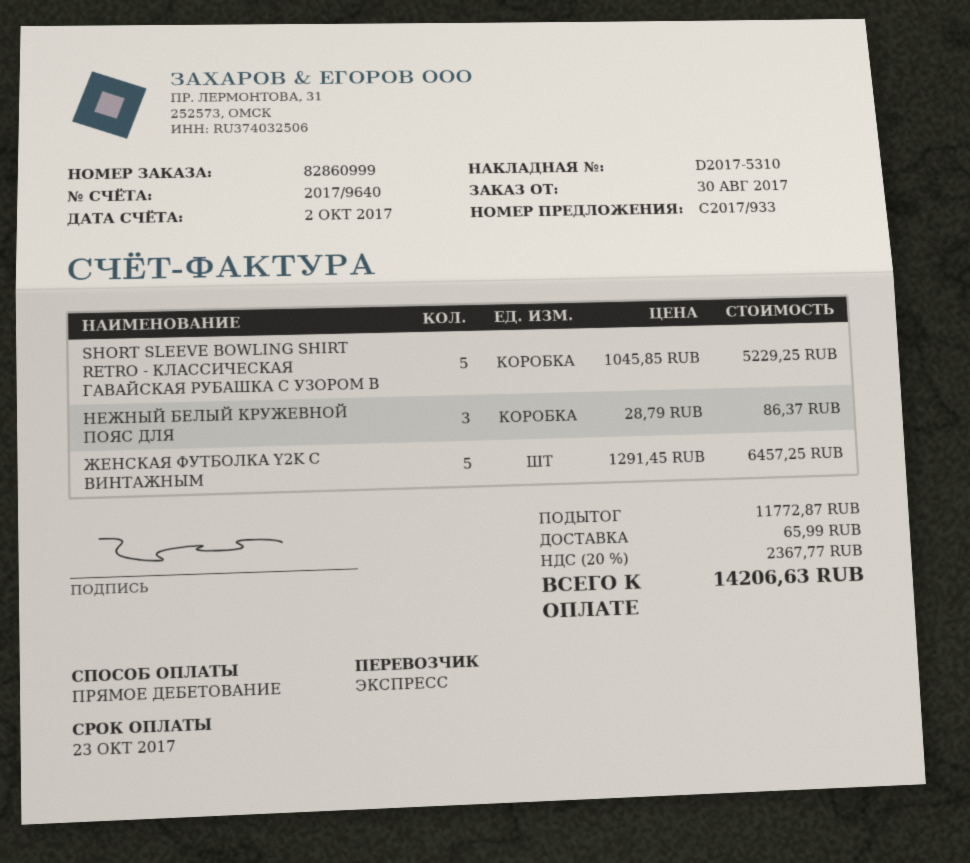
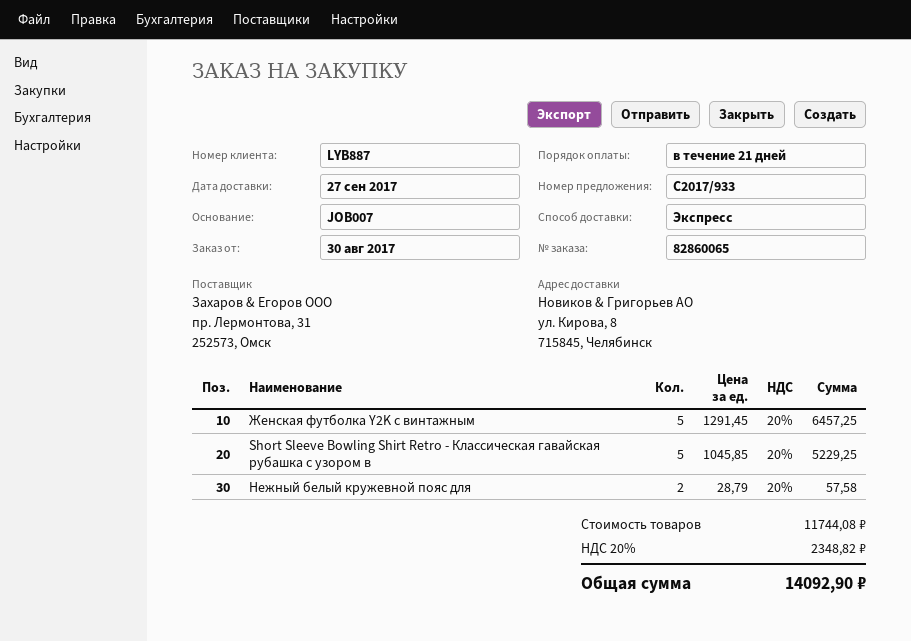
order number: 82860999 -> 82860065
НЕЖНЫЙ БЕЛЫЙ КРУЖЕВНОЙ ПОЯС ДЛЯ: 3 x 28.79 = 86.37 -> 2 x 28.79 = 57.58
subtotal: 11772.87 -> 11744.08
shipping: 65.99 -> none
tax: 20% = 2367.77 -> 20% = 2348.82
total: 14206.63 -> 14092.90

